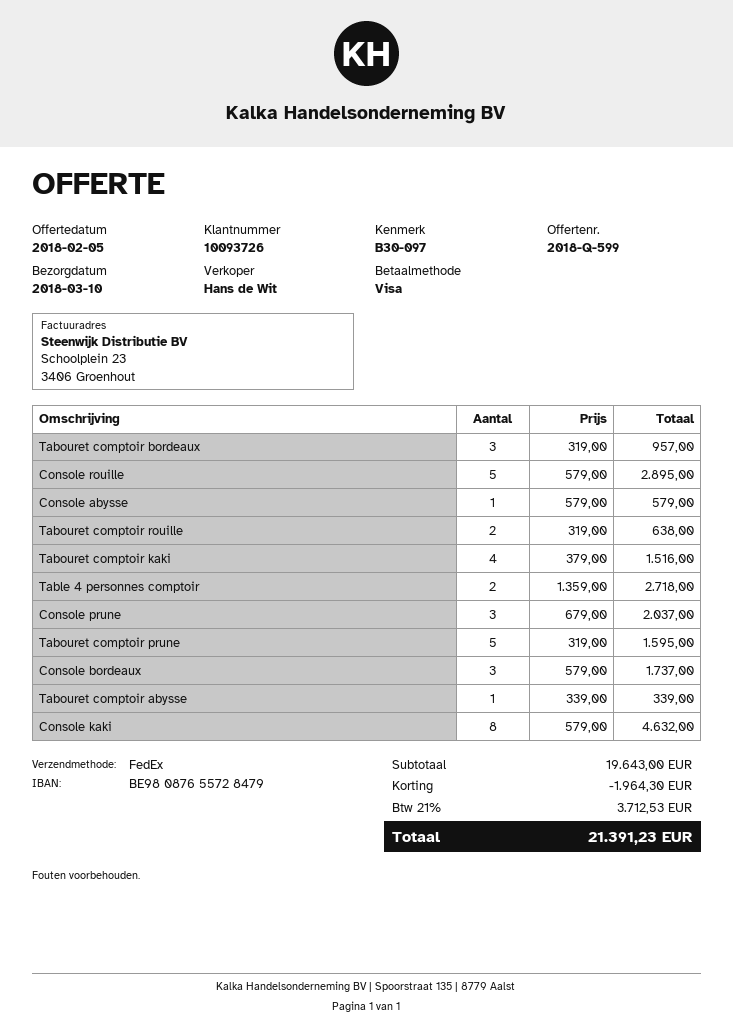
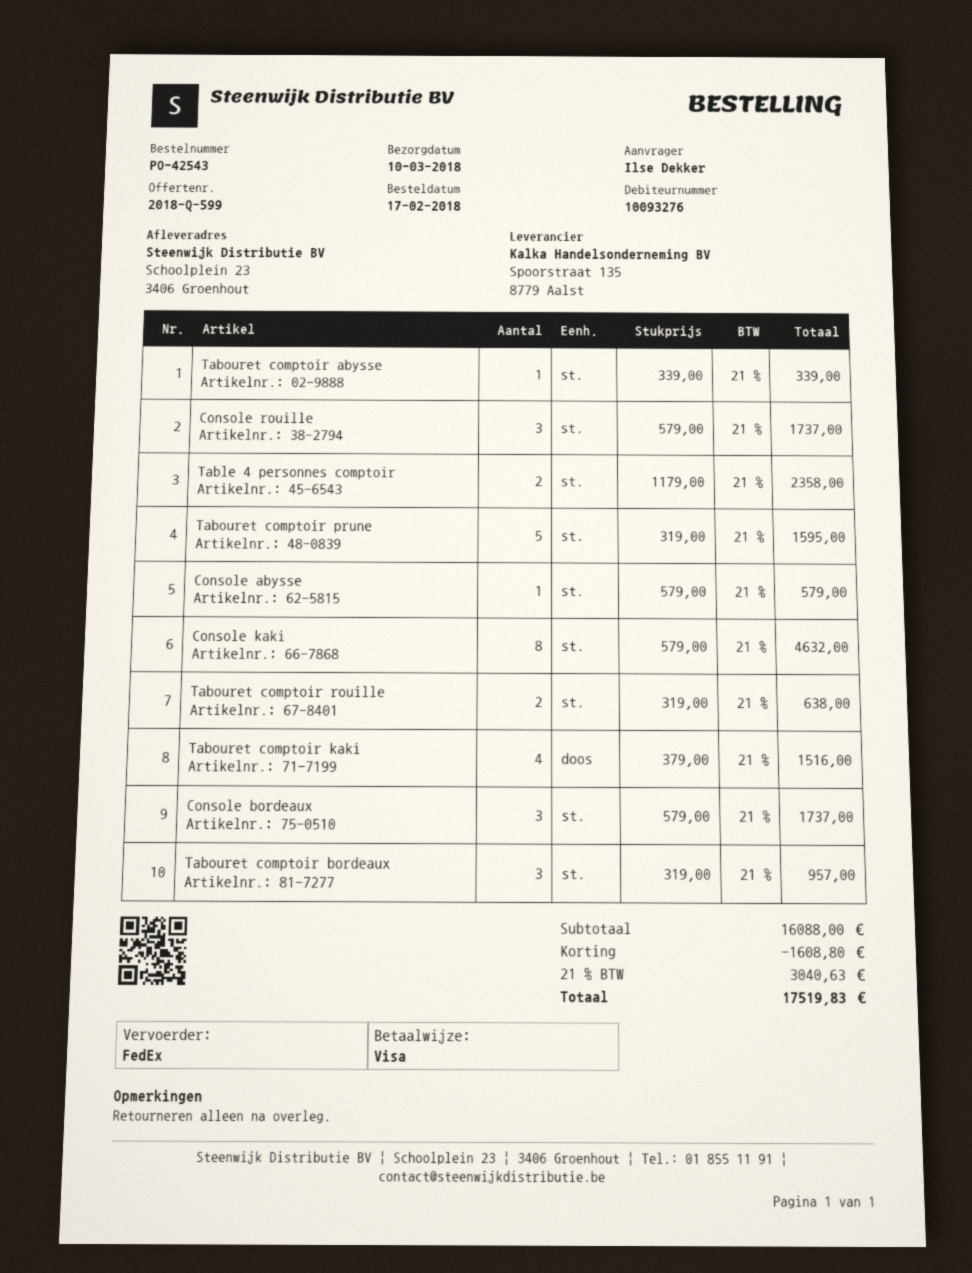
customer number: 10093726 -> 10093276
Console rouille: 5 x 579.00 = 2895.00 -> 3 x 579.00 = 1737.00
Table 4 personnes comptoir: 2 x 1359.00 = 2718.00 -> 2 x 1179.00 = 2358.00
Console prune: 3 x 679.00 = 2037.00 -> none
subtotal: 19643.00 -> 16088.00
discount: 1964.30 -> 1608.80
tax: 21% = 3712.53 -> 21% = 3040.63
total: 21391.23 -> 17519.83

